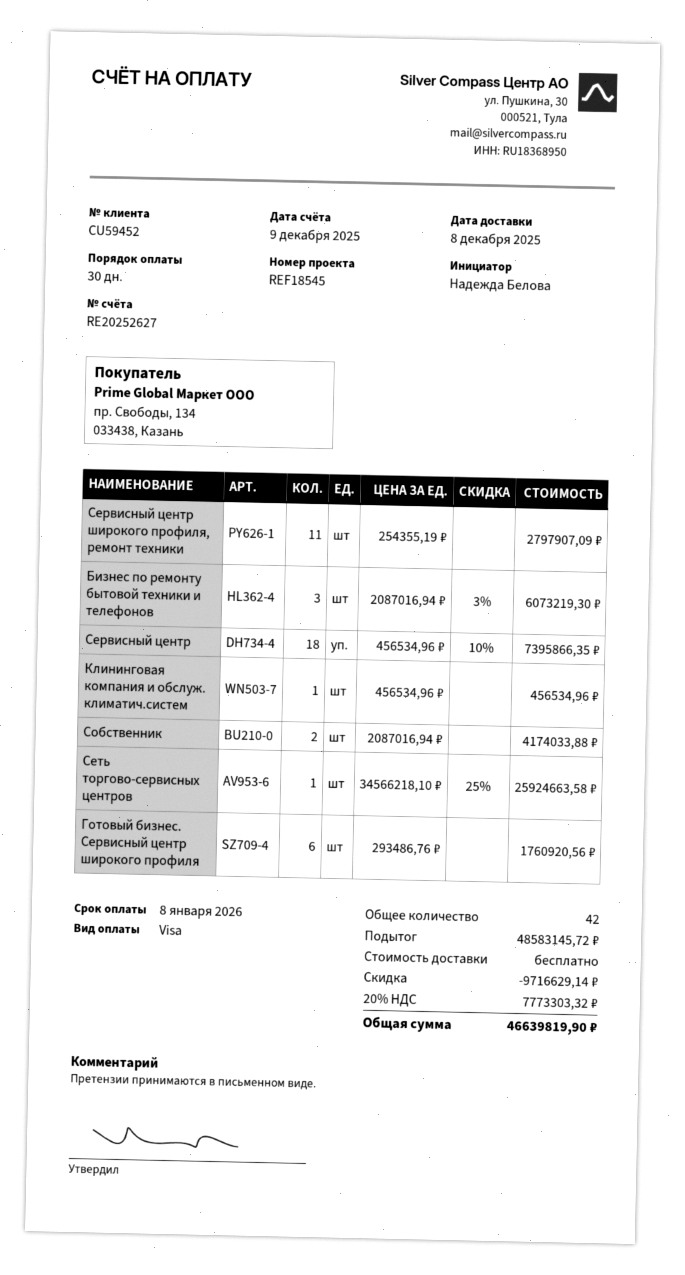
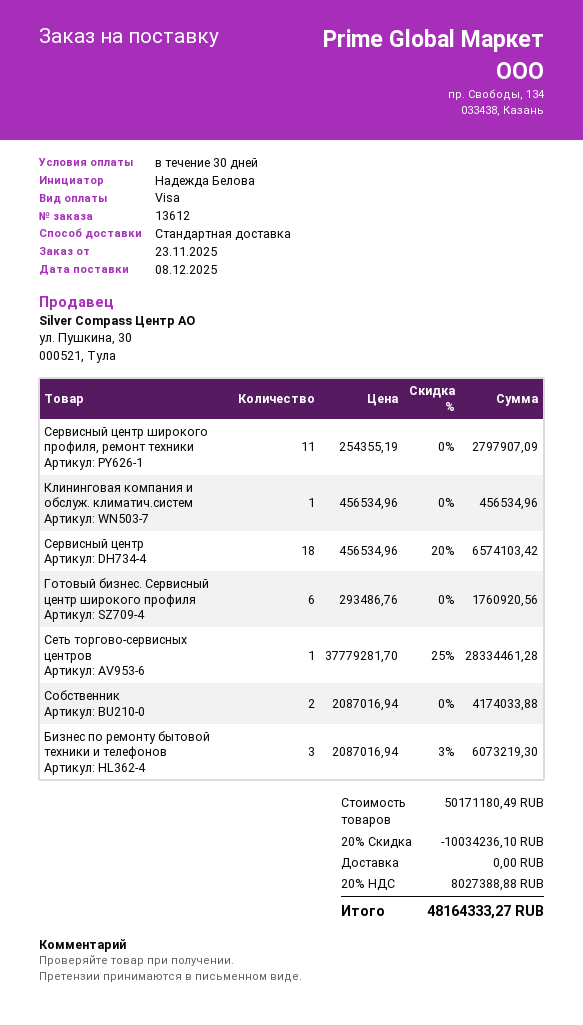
Сервисный центр: 18 x 456534.96 - 10% = 7395866.35 -> 18 x 456534.96 - 20% = 6574103.42
Сеть торгово-сервисных центров: 1 x 34566218.10 - 25% = 25924663.58 -> 1 x 37779281.70 - 25% = 28334461.28
subtotal: 48583145.72 -> 50171180.49
discount: 9716629.14 -> 10034236.10
tax: 20% = 7773303.32 -> 20% = 8027388.88
total: 46639819.90 -> 48164333.27

